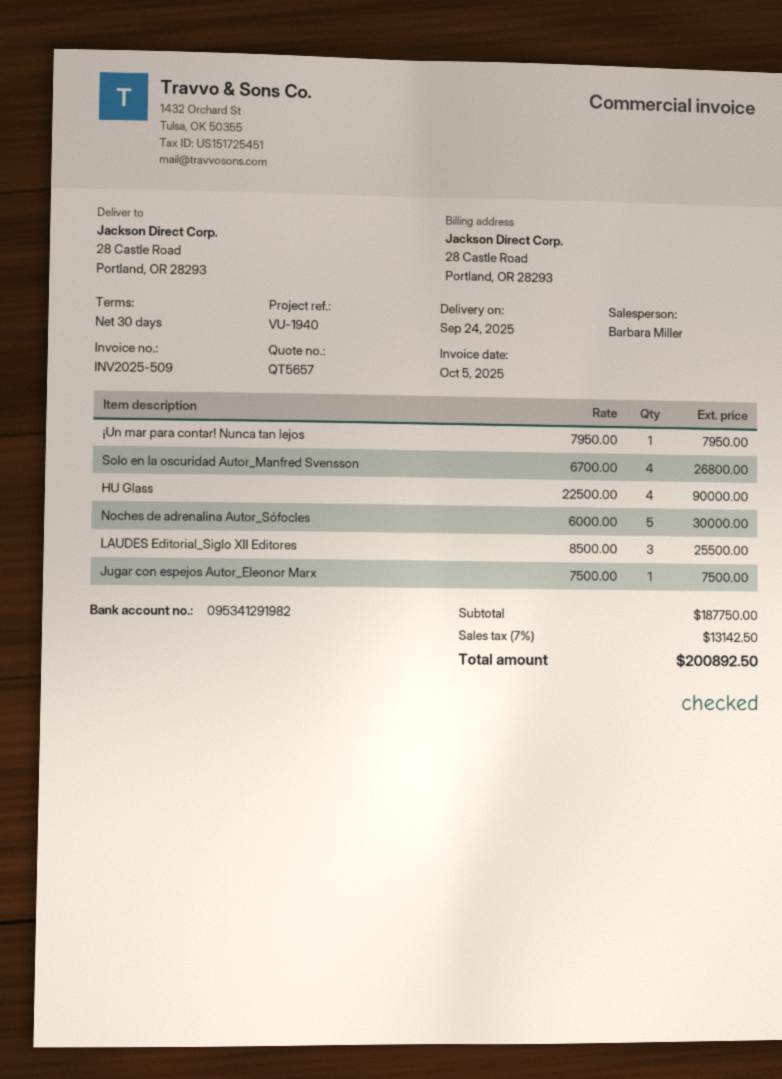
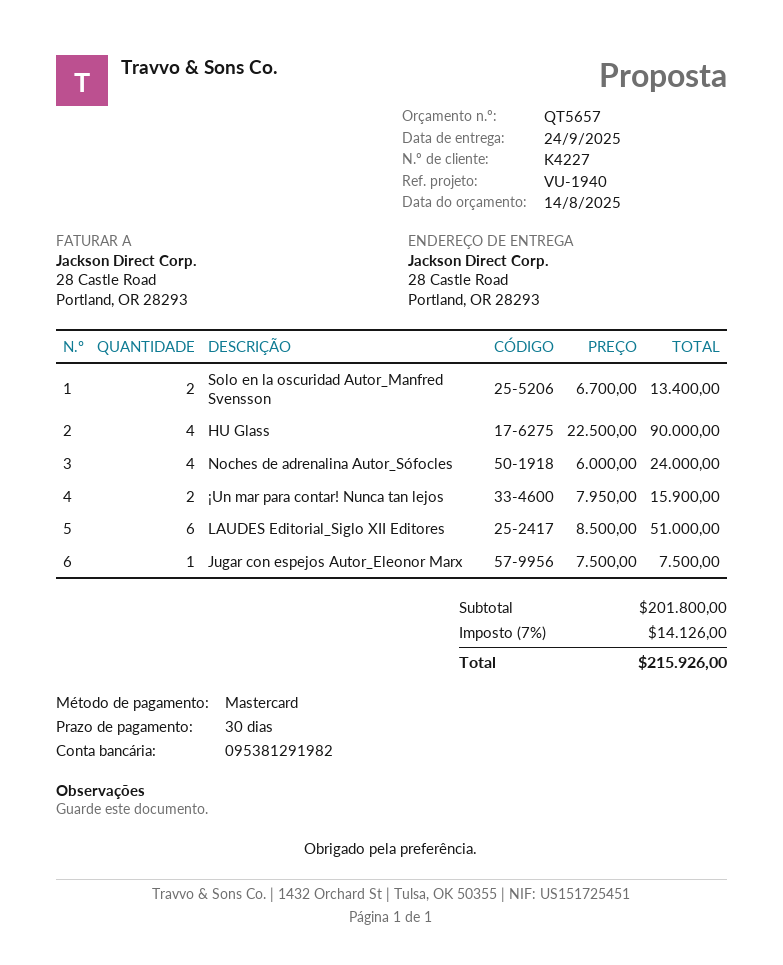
bank account: 095341291982 -> 095381291982
¡Un mar para contar! Nunca tan lejos: 1 x 7950.00 = 7950.00 -> 2 x 7950.00 = 15900.00
Solo en la oscuridad Autor_Manfred Svensson: 4 x 6700.00 = 26800.00 -> 2 x 6700.00 = 13400.00
Noches de adrenalina Autor_Sófocles: 5 x 6000.00 = 30000.00 -> 4 x 6000.00 = 24000.00
LAUDES Editorial_Siglo XII Editores: 3 x 8500.00 = 25500.00 -> 6 x 8500.00 = 51000.00
subtotal: 187750.00 -> 201800.00
tax: 7% = 13142.50 -> 7% = 14126.00
total: 200892.50 -> 215926.00

